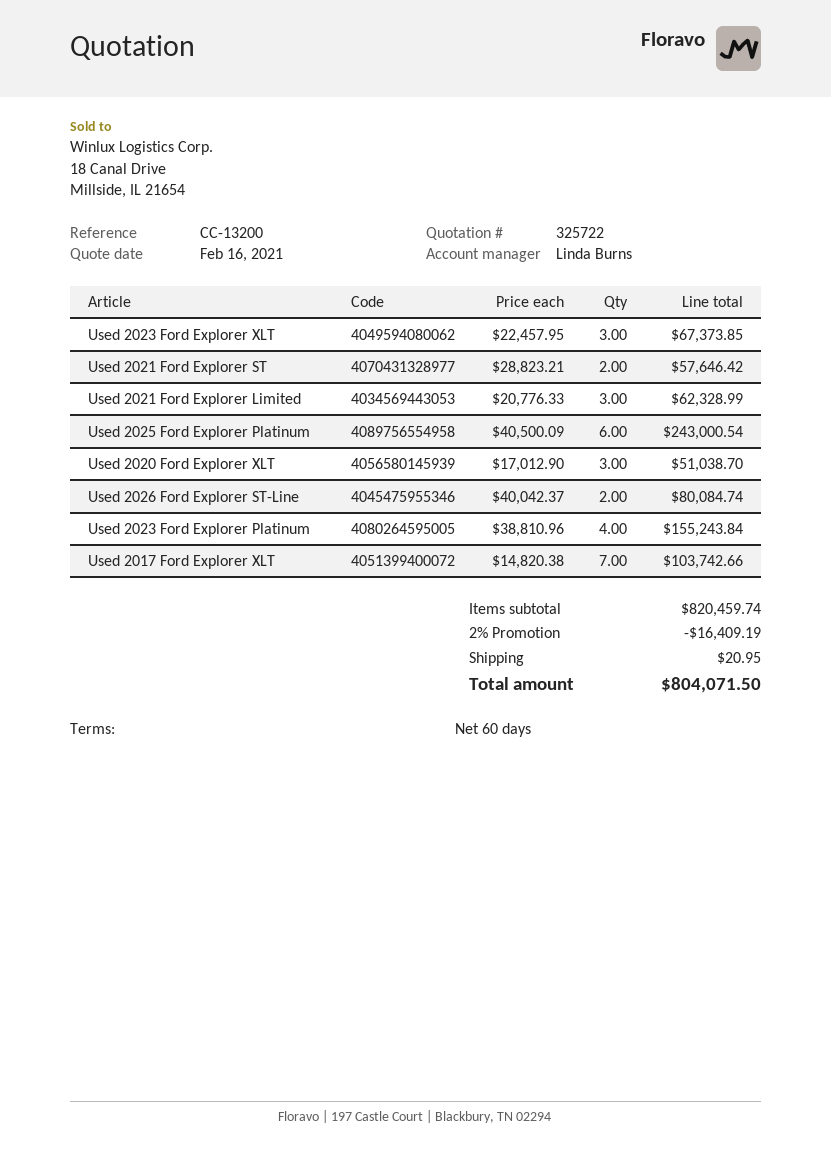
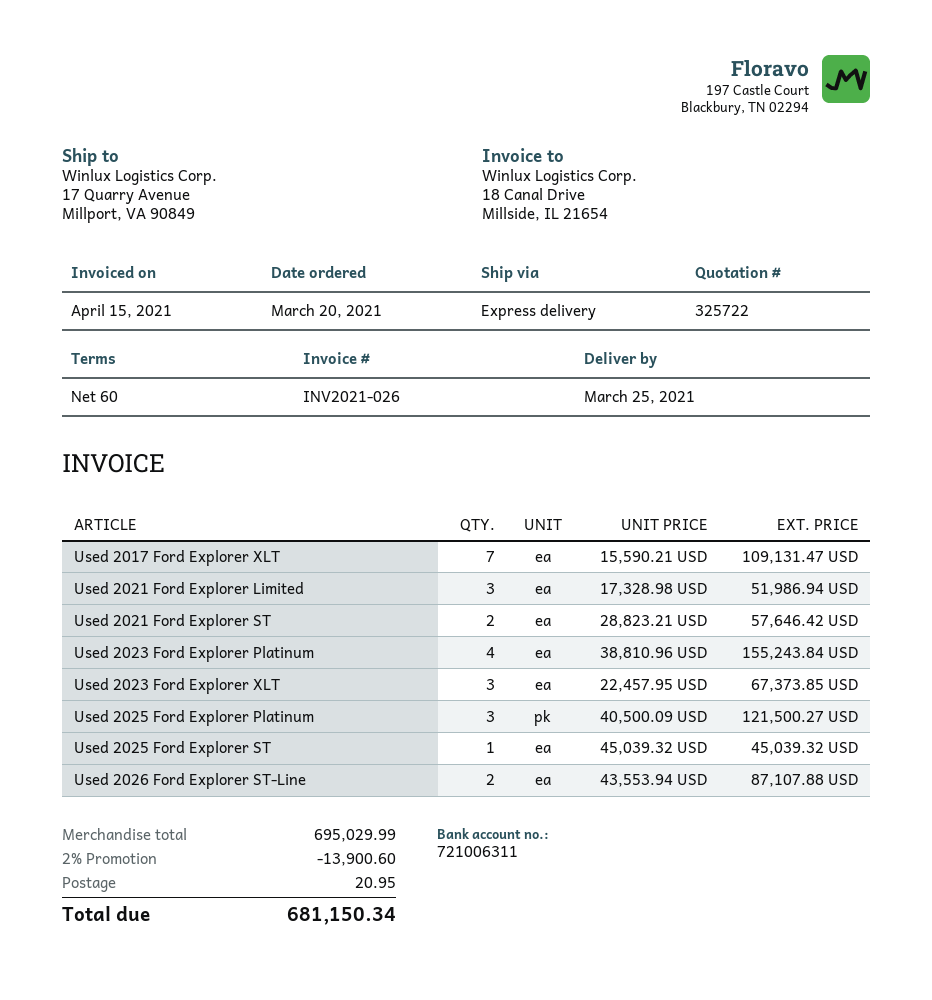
Used 2021 Ford Explorer Limited: 3 x 20776.33 = 62328.99 -> 3 x 17328.98 = 51986.94
Used 2025 Ford Explorer Platinum: 6 x 40500.09 = 243000.54 -> 3 x 40500.09 = 121500.27
Used 2020 Ford Explorer XLT: 3 x 17012.90 = 51038.70 -> none
Used 2026 Ford Explorer ST-Line: 2 x 40042.37 = 80084.74 -> 2 x 43553.94 = 87107.88
Used 2017 Ford Explorer XLT: 7 x 14820.38 = 103742.66 -> 7 x 15590.21 = 109131.47
Used 2025 Ford Explorer ST: none -> 1 x 45039.32 = 45039.32
subtotal: 820459.74 -> 695029.99
discount: 2% = 16409.19 -> 2% = 13900.60
total: 804071.50 -> 681150.34

